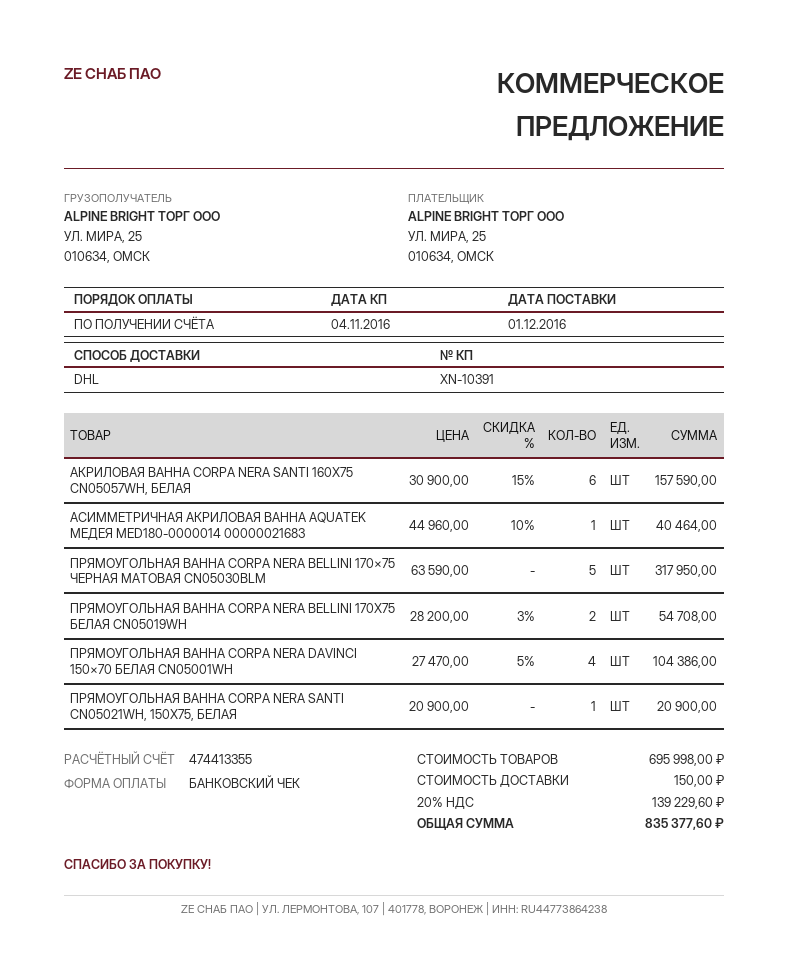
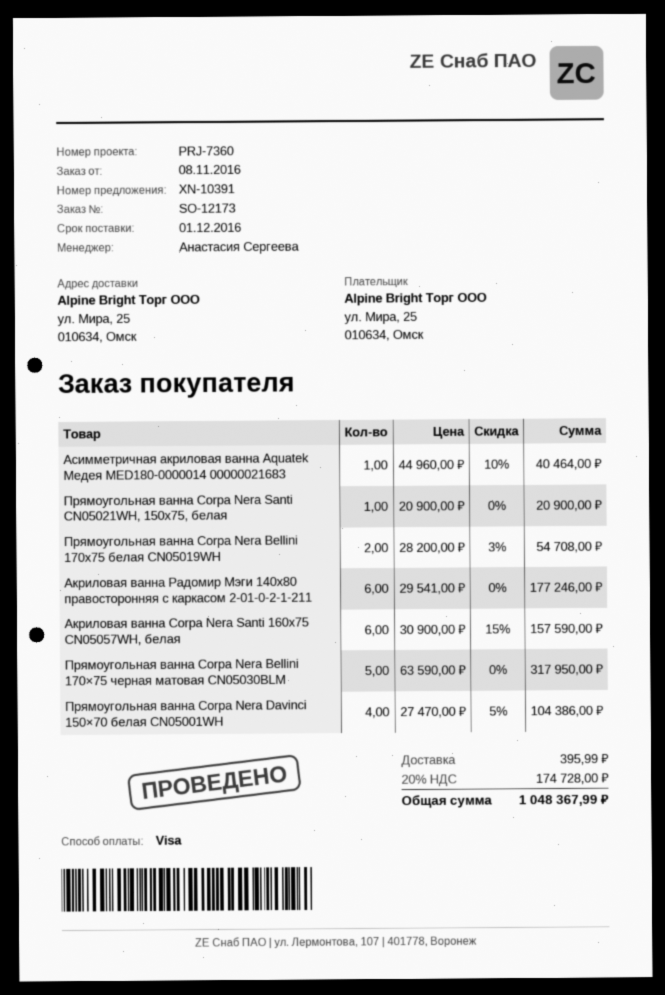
payment method: cheque -> Visa
Акриловая ванна Радомир Мэги 140х80 правосторонняя с каркасом 2-01-0-2-1-211: none -> 6 x 29541.00 = 177246.00
shipping: 150.00 -> 395.99
tax: 20% = 139229.60 -> 20% = 174728.00
total: 835377.60 -> 1048367.99

